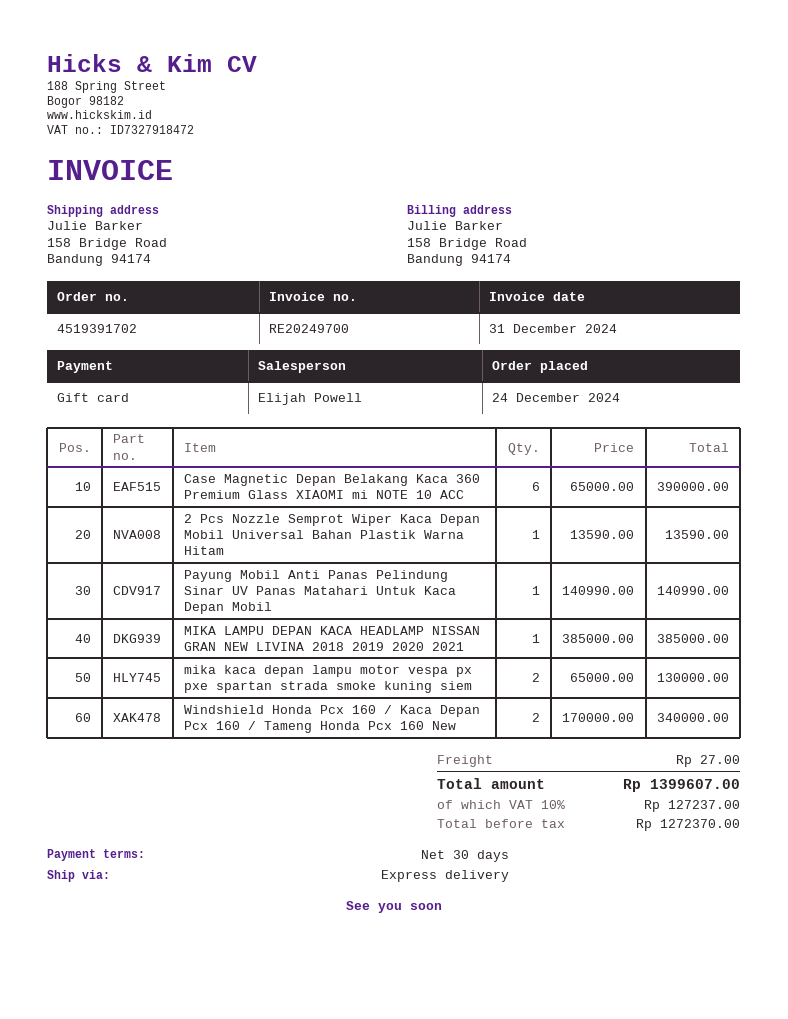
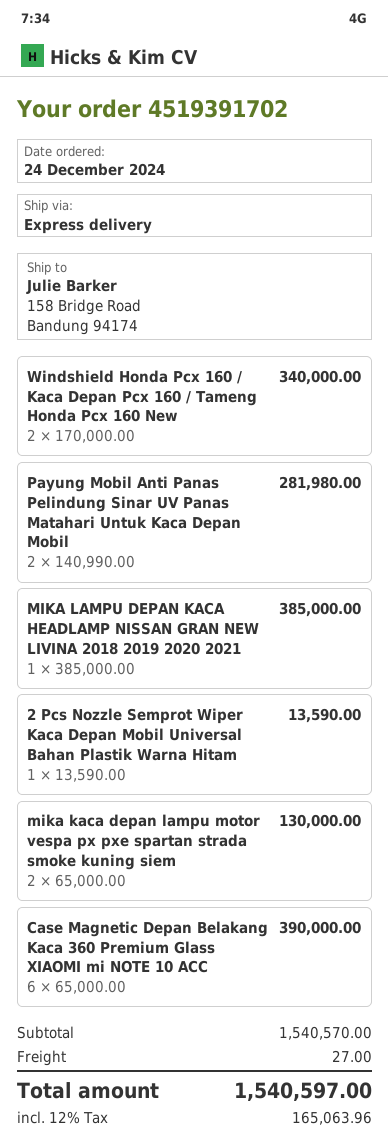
Payung Mobil Anti Panas Pelindung Sinar UV Panas Matahari Untuk Kaca Depan Mobil: 1 x 140990.00 = 140990.00 -> 2 x 140990.00 = 281980.00
tax: 10% = 127237.00 -> 12% = 165063.96
total: 1399607.00 -> 1540597.00

